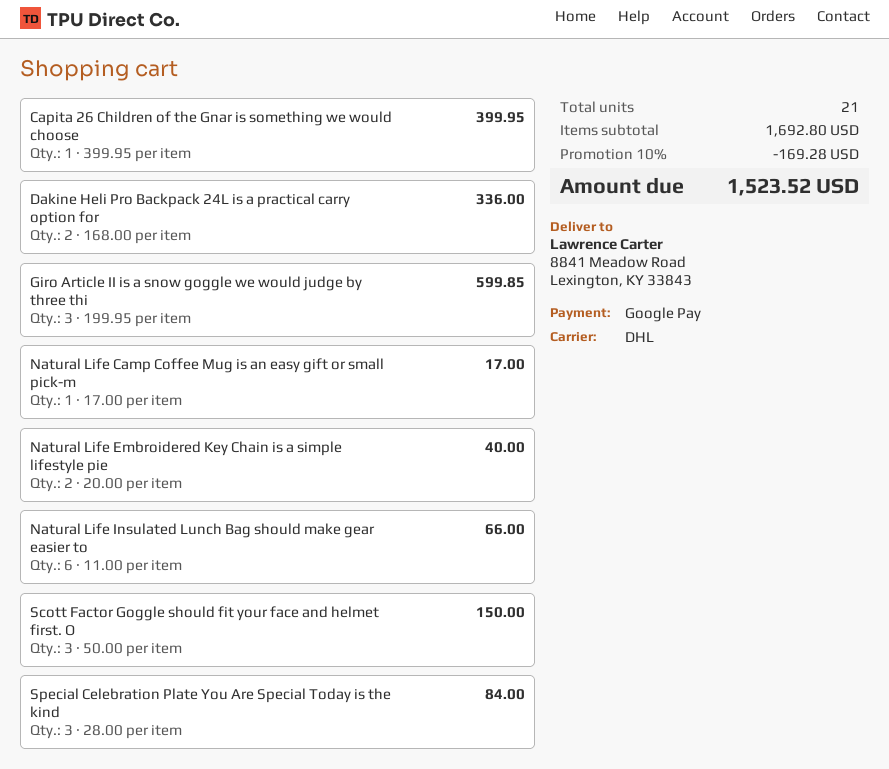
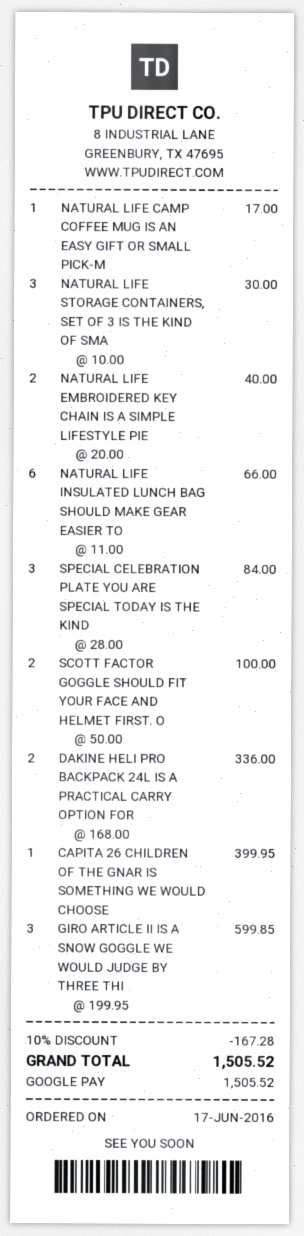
Scott Factor Goggle should fit your face and helmet first. O: 3 x 50.00 = 150.00 -> 2 x 50.00 = 100.00
NATURAL LIFE STORAGE CONTAINERS, SET OF 3 IS THE KIND OF SMA: none -> 3 x 10.00 = 30.00
discount: 10% = 169.28 -> 10% = 167.28
total: 1523.52 -> 1505.52

